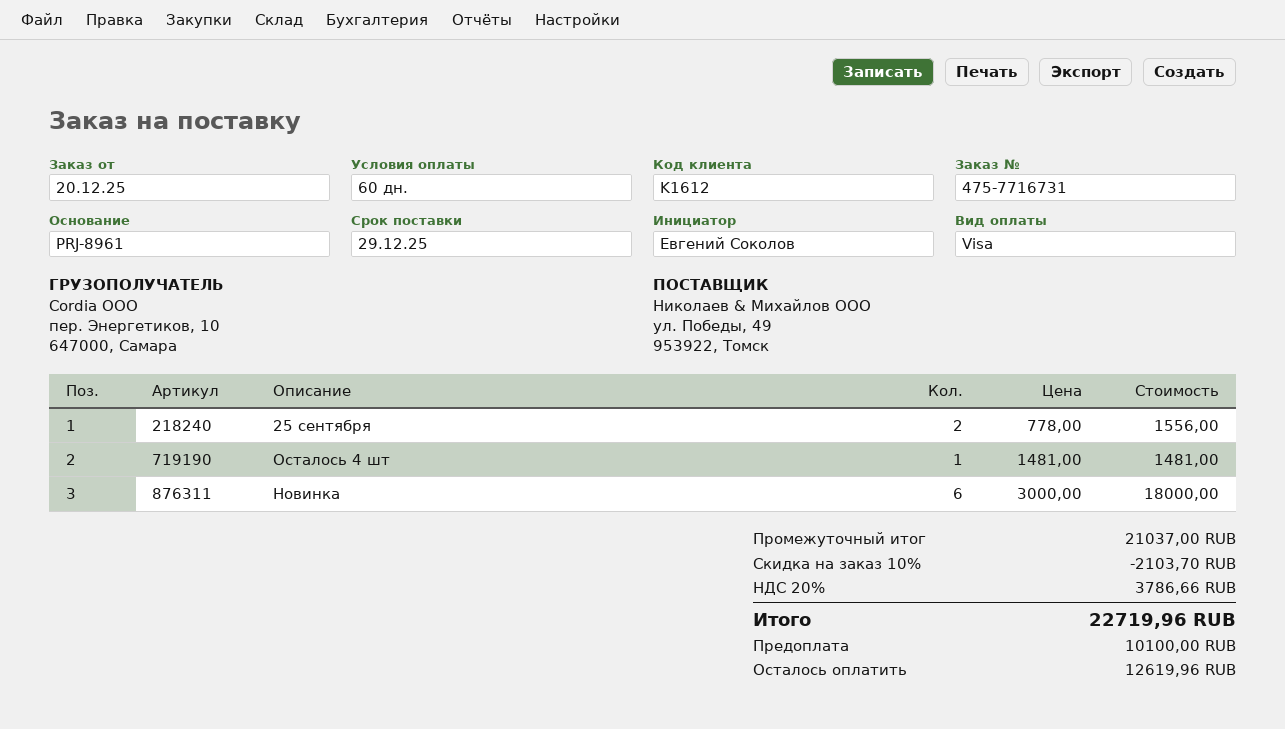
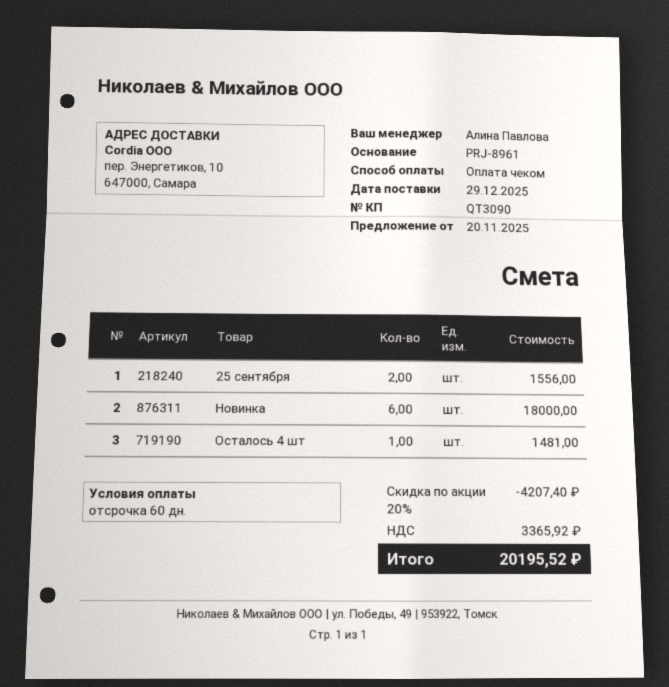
payment method: Visa -> cheque
discount: 10% = 2103.70 -> 20% = 4207.40
tax: 3786.66 -> 3365.92
total: 22719.96 -> 20195.52

